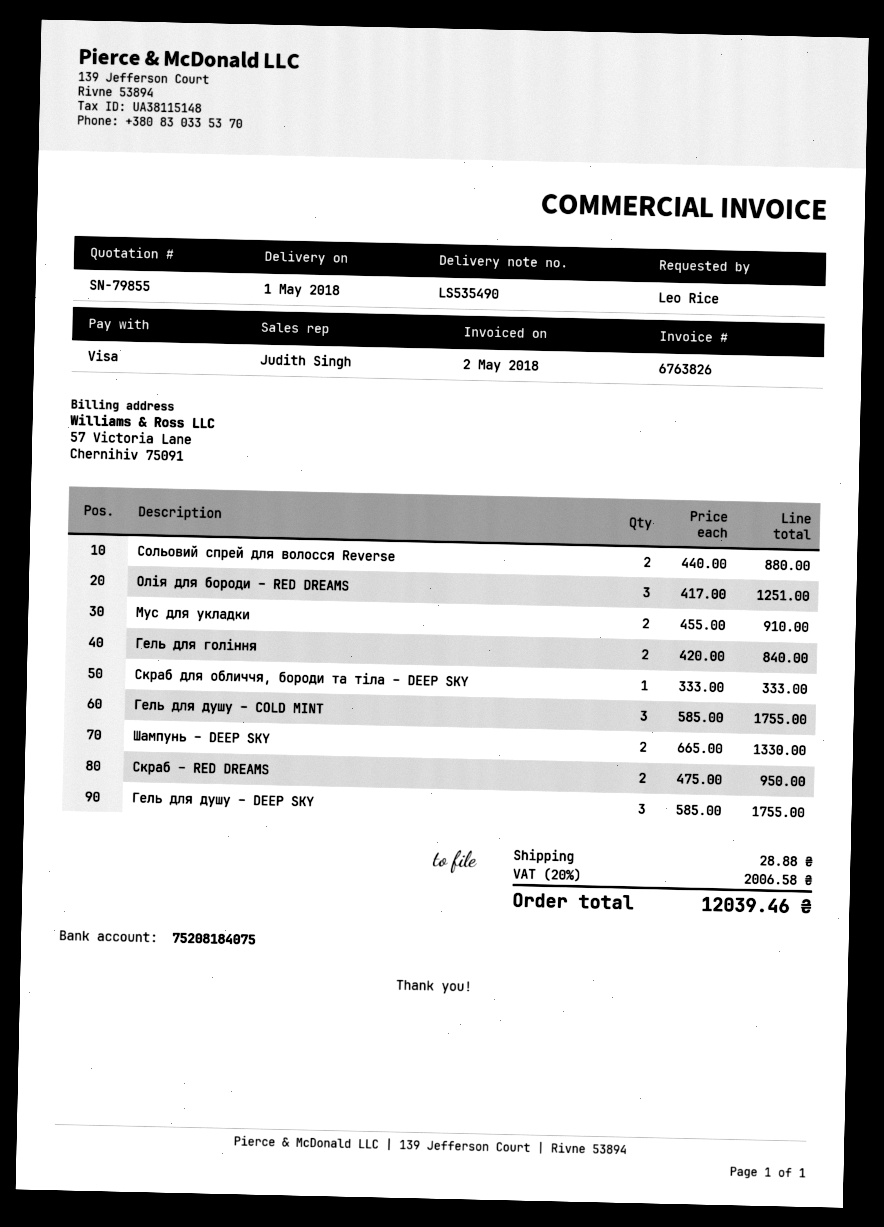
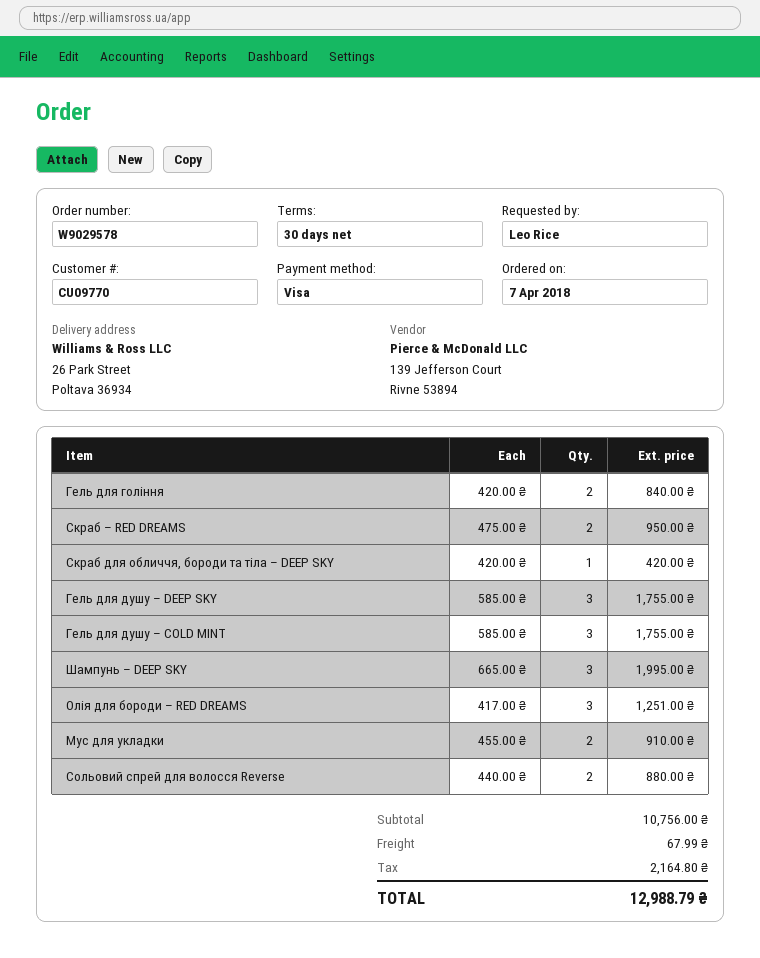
Скраб для обличчя, бороди та тіла – DEEP SKY: 1 x 333.00 = 333.00 -> 1 x 420.00 = 420.00
Шампунь – DEEP SKY: 2 x 665.00 = 1330.00 -> 3 x 665.00 = 1995.00
shipping: 28.88 -> 67.99
tax: 2006.58 -> 2164.80
total: 12039.46 -> 12988.79

